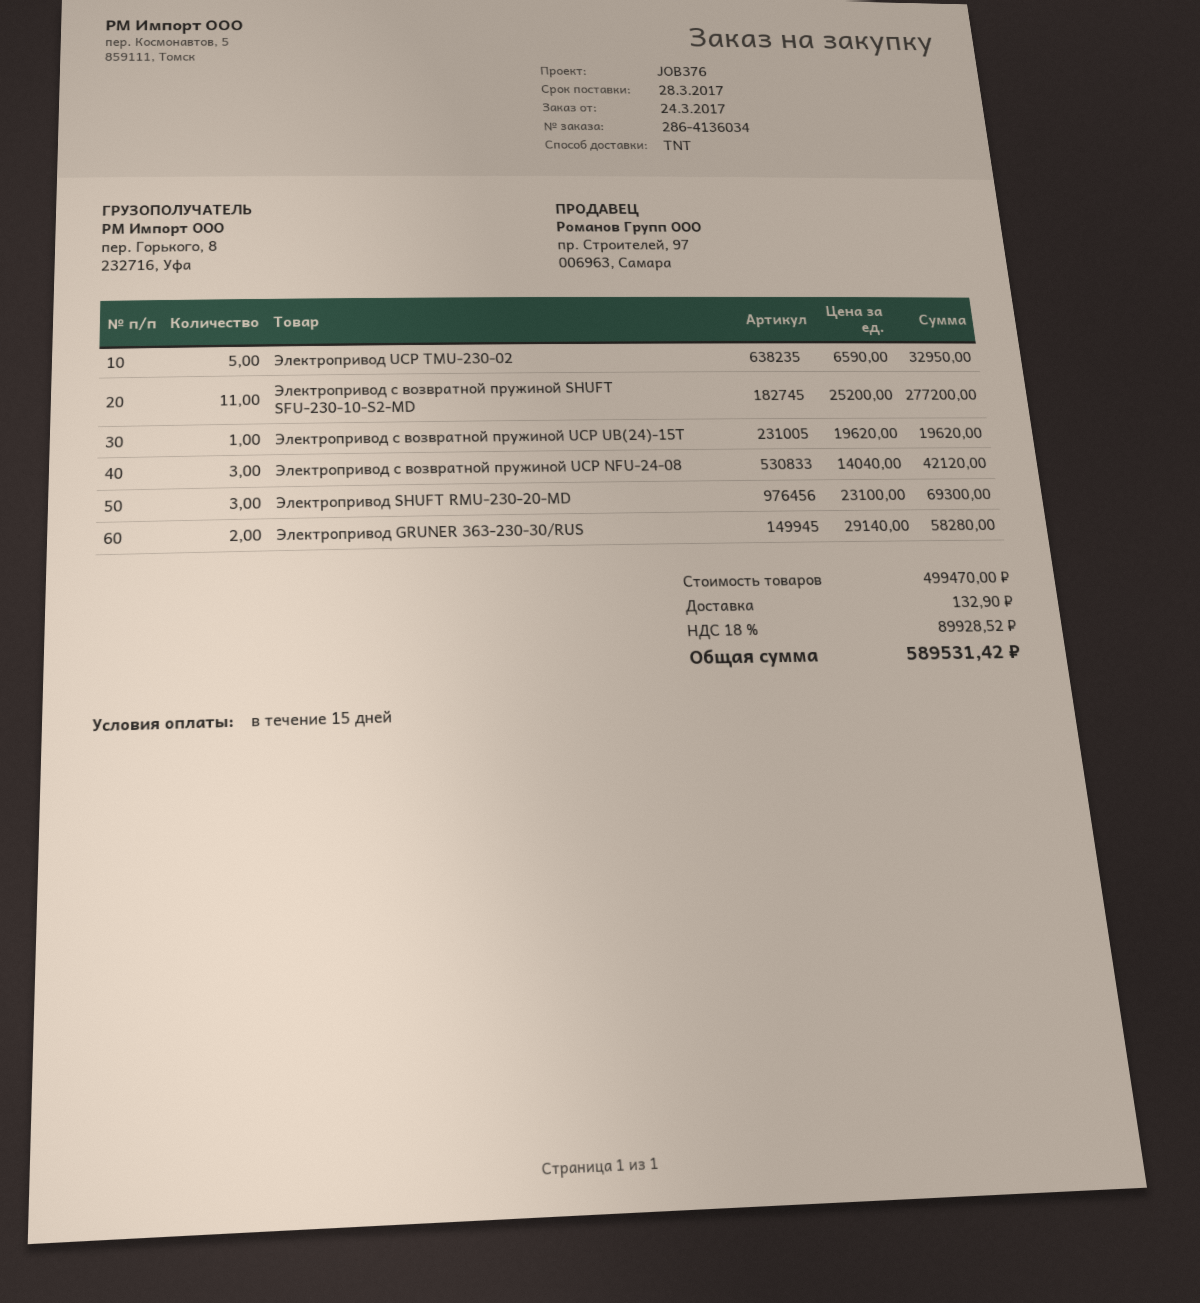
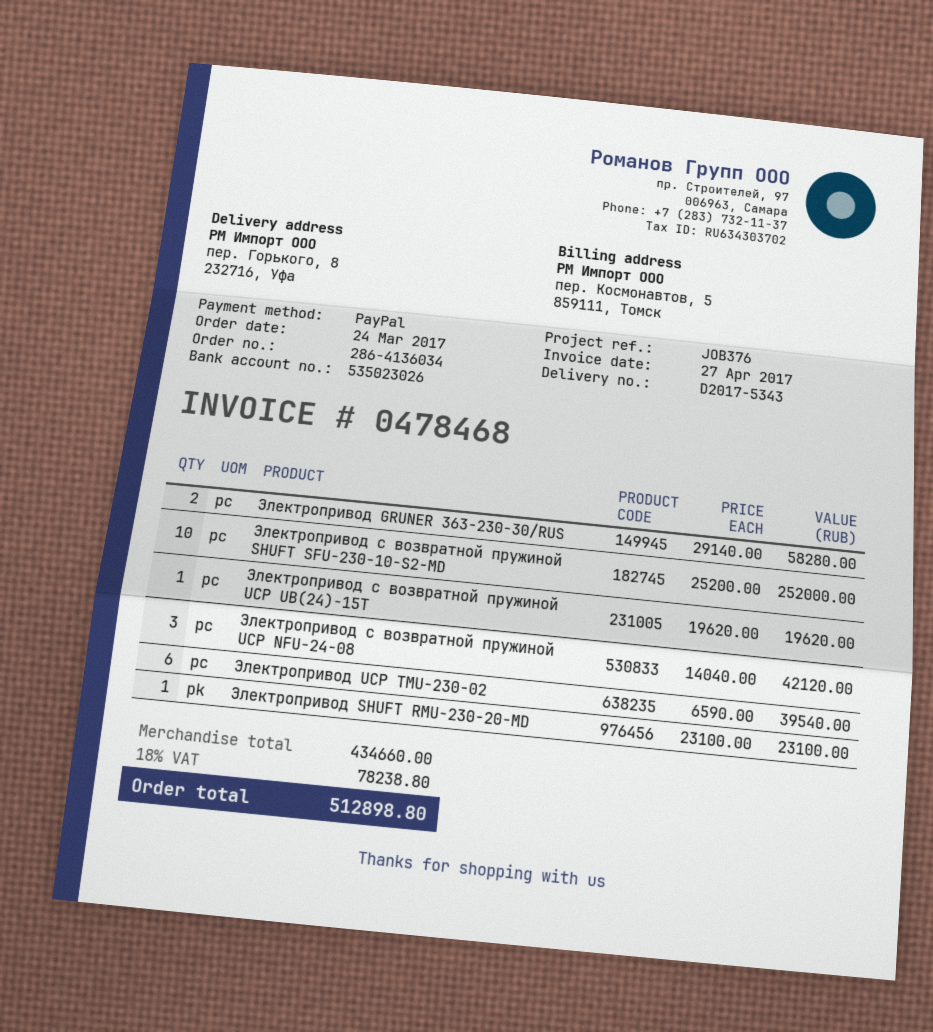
Электропривод UCP TMU-230-02: 5 x 6590.00 = 32950.00 -> 6 x 6590.00 = 39540.00
Электропривод с возвратной пружиной SHUFT SFU-230-10-S2-MD: 11 x 25200.00 = 277200.00 -> 10 x 25200.00 = 252000.00
Электропривод SHUFT RMU-230-20-MD: 3 x 23100.00 = 69300.00 -> 1 x 23100.00 = 23100.00
subtotal: 499470.00 -> 434660.00
shipping: 132.90 -> none
tax: 18% = 89928.52 -> 18% = 78238.80
total: 589531.42 -> 512898.80

